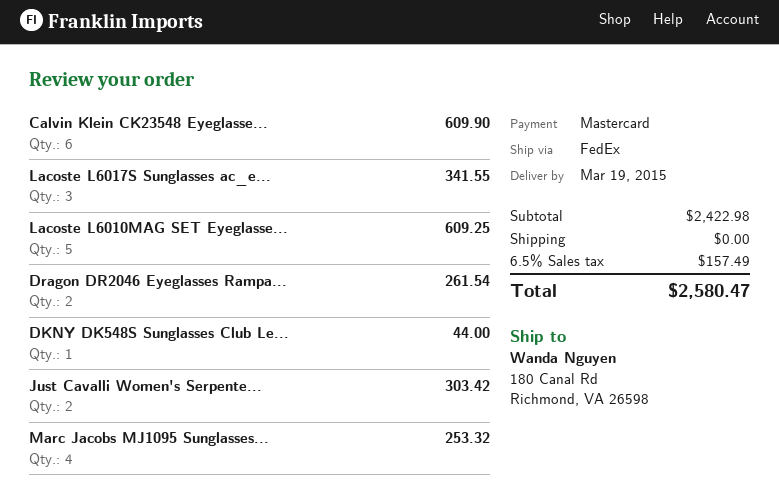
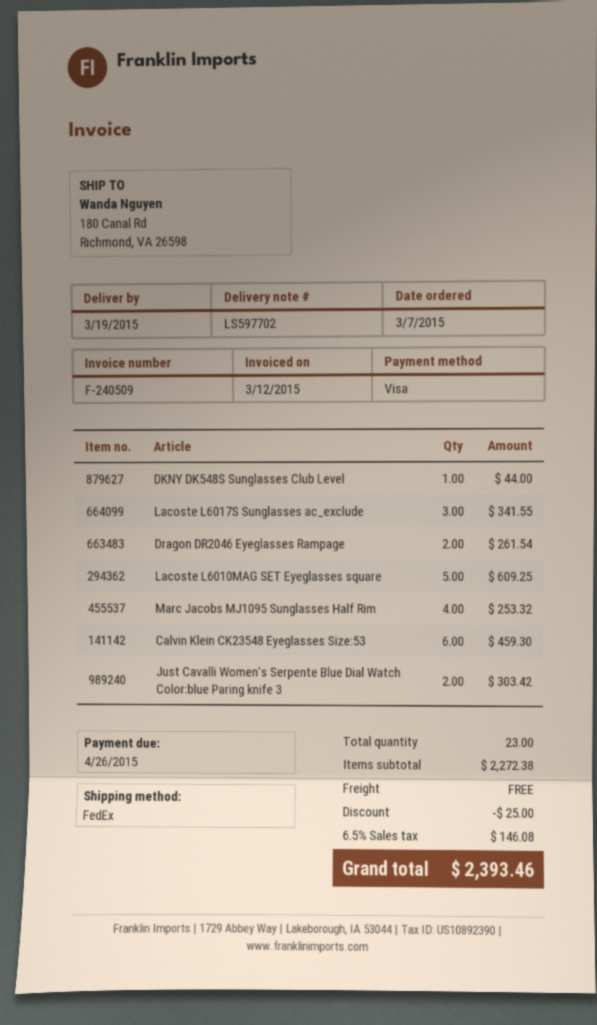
payment method: Mastercard -> Visa
Calvin Klein CK23548 Eyeglasse...: 6 for 609.90 -> 6 for 459.30
subtotal: 2422.98 -> 2272.38
discount: none -> 25.00
tax: 6.5% = 157.49 -> 6.5% = 146.08
total: 2580.47 -> 2393.46

